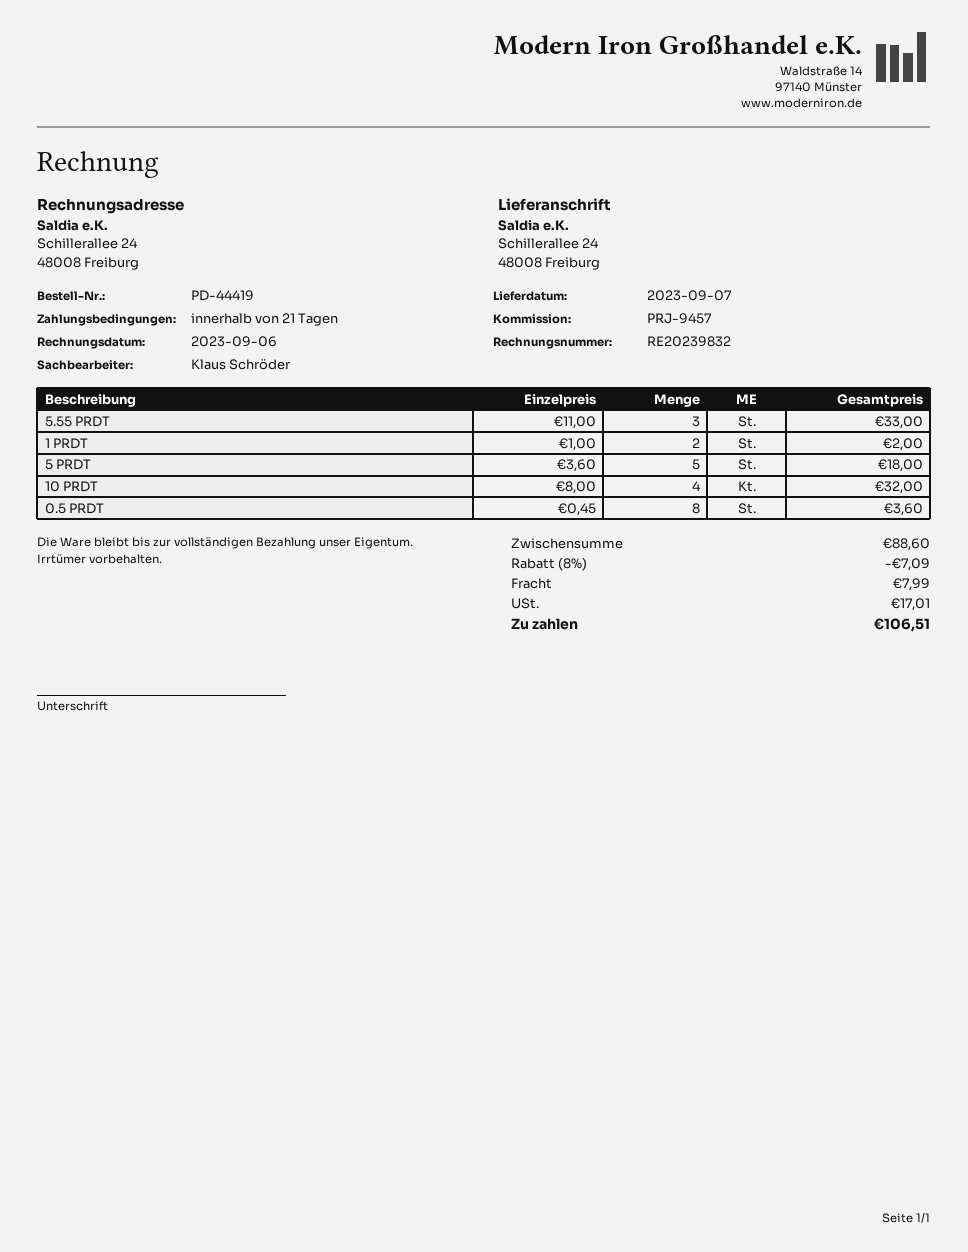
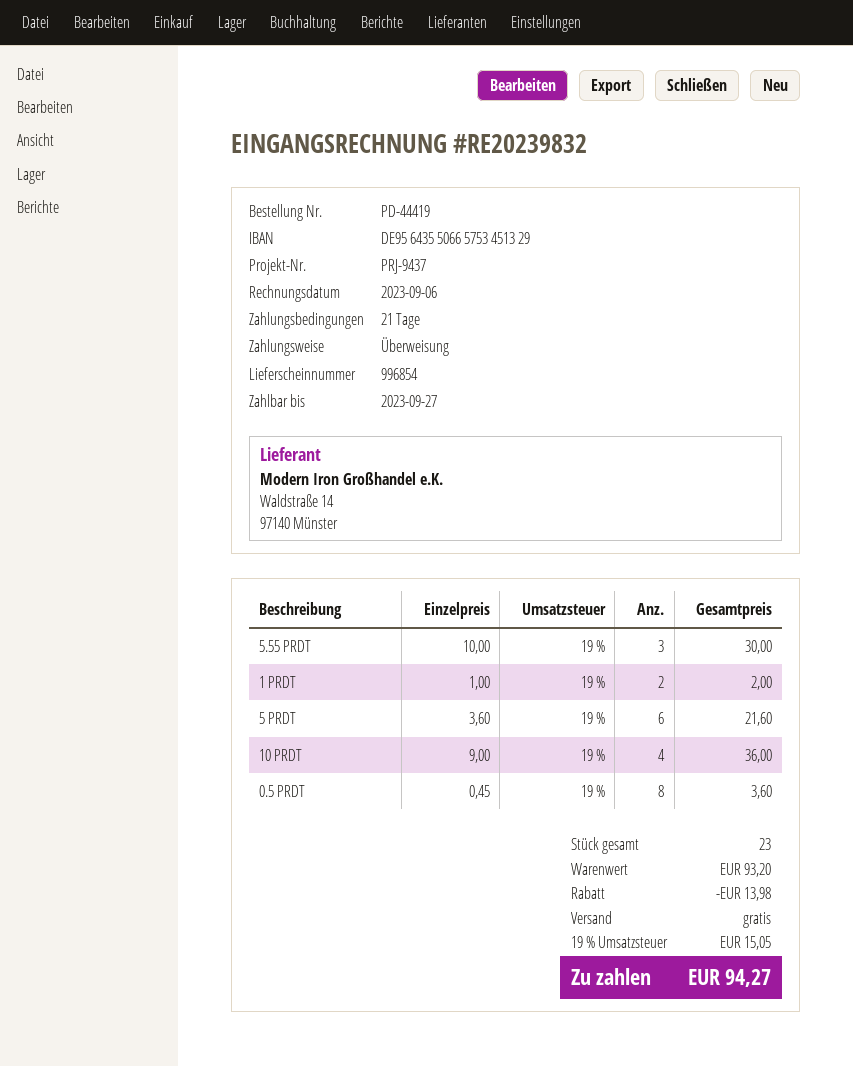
reference: PRJ-9457 -> PRJ-9437
5.55 PRDT: 3 x 11.00 = 33.00 -> 3 x 10.00 = 30.00
5 PRDT: 5 x 3.60 = 18.00 -> 6 x 3.60 = 21.60
10 PRDT: 4 x 8.00 = 32.00 -> 4 x 9.00 = 36.00
subtotal: 88.60 -> 93.20
discount: 7.09 -> 13.98
shipping: 7.99 -> 0.00
tax: 17.01 -> 15.05
total: 106.51 -> 94.27

